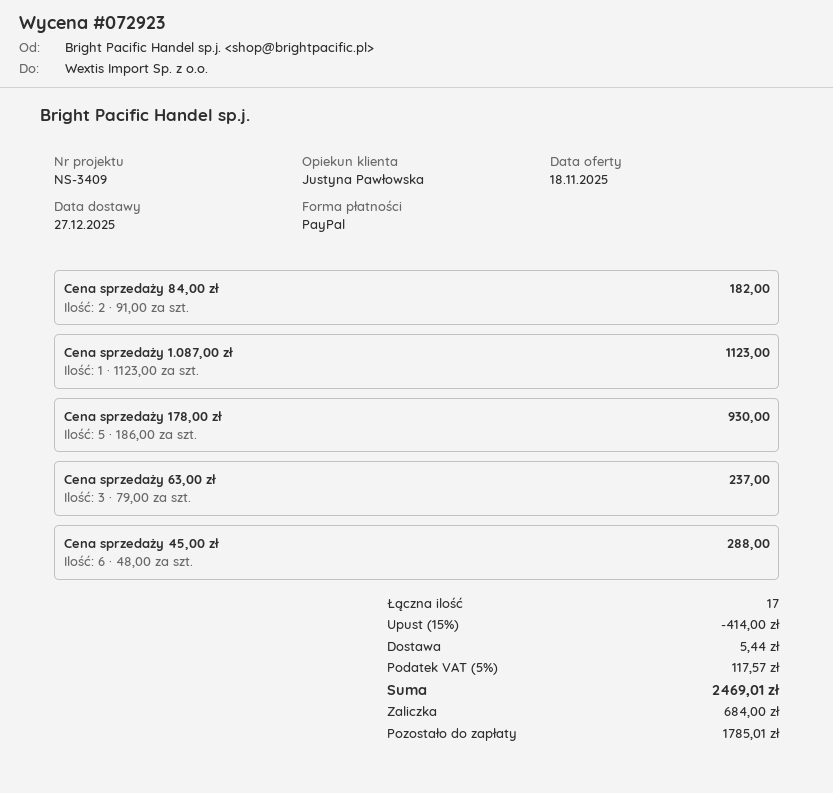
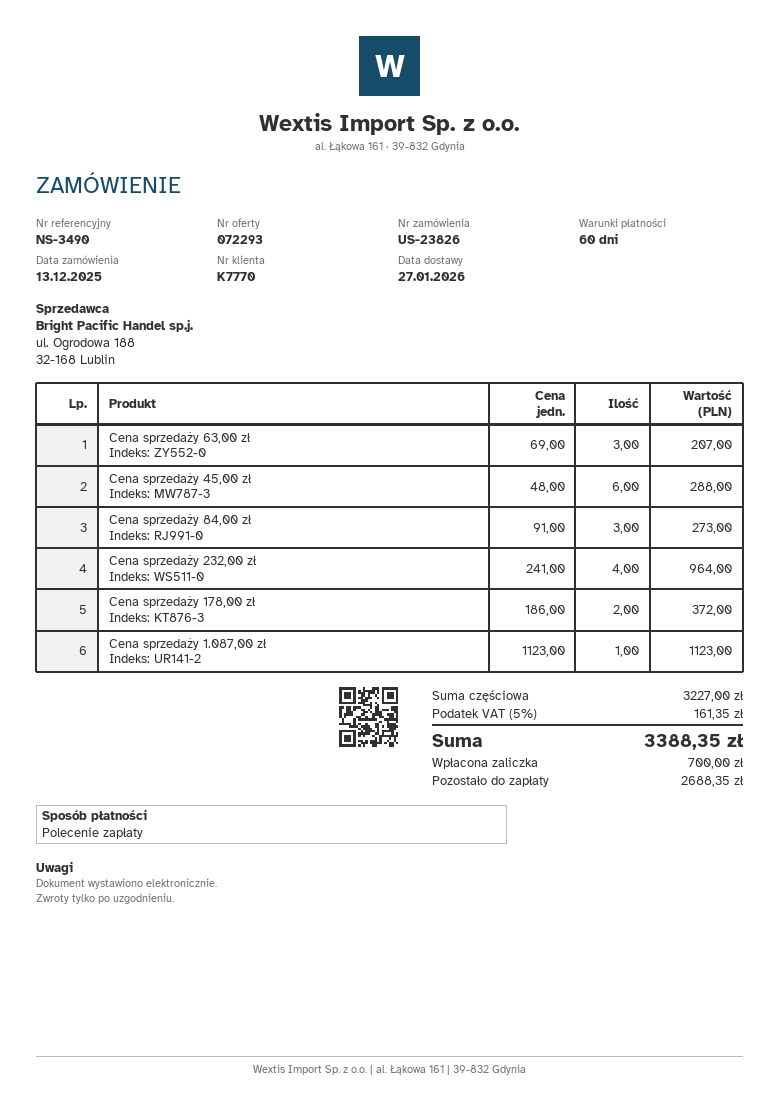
quote number: 072923 -> 072293
delivery date: 2025-12-27 -> 2026-01-27
reference: NS-3409 -> NS-3490
payment method: PayPal -> direct debit
Cena sprzedaży 84,00 zł: 2 x 91.00 = 182.00 -> 3 x 91.00 = 273.00
Cena sprzedaży 178,00 zł: 5 x 186.00 = 930.00 -> 2 x 186.00 = 372.00
Cena sprzedaży 63,00 zł: 3 x 79.00 = 237.00 -> 3 x 69.00 = 207.00
Cena sprzedaży 232,00 zł: none -> 4 x 241.00 = 964.00
discount: 15% = 414.00 -> none
shipping: 5.44 -> none
tax: 5% = 117.57 -> 5% = 161.35
total: 2469.01 -> 3388.35
deposit: 684.00 -> 700.00
balance: 1785.01 -> 2688.35

